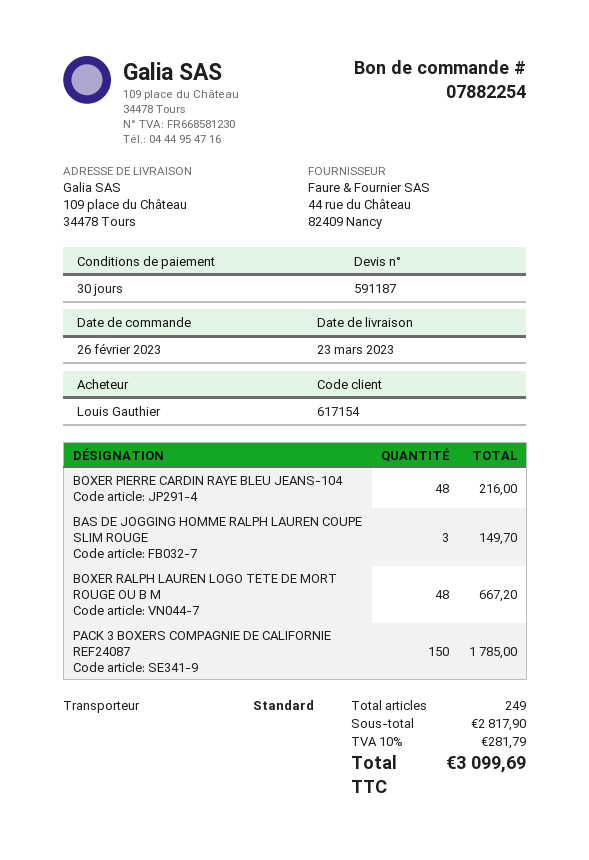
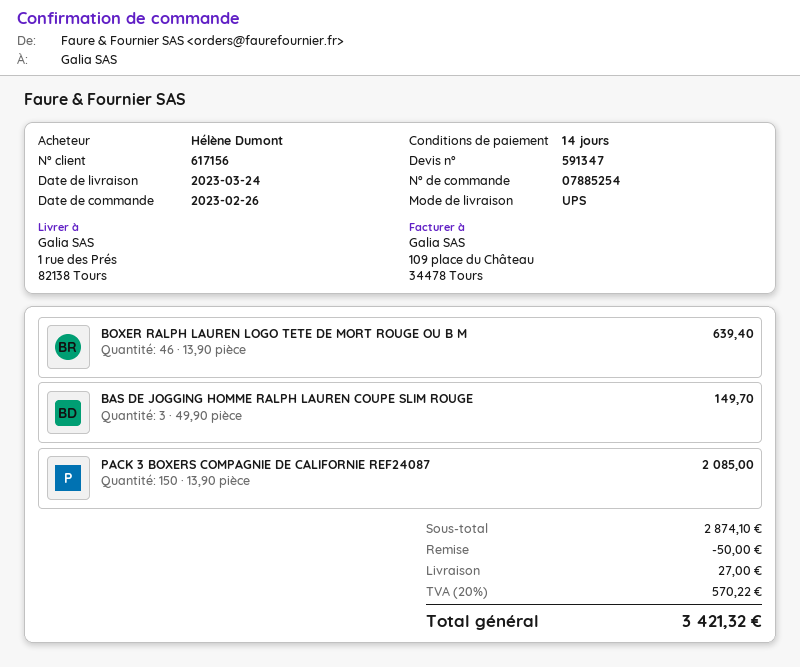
quote number: 591187 -> 591347
order number: 07882254 -> 07885254
delivery date: 2023-03-23 -> 2023-03-24
payment terms: 30 days -> 14 days
customer number: 617154 -> 617156
ordered by: Louis Gauthier -> Hélène Dumont
shipping method: standard -> UPS
ship to: 109 place du Château, 34478 Tours -> 1 rue des Prés, 82138 Tours
BOXER PIERRE CARDIN RAYE BLEU JEANS-104: 48 for 216.00 -> none
BOXER RALPH LAUREN LOGO TETE DE MORT ROUGE OU B M: 48 for 667.20 -> 46 for 639.40
PACK 3 BOXERS COMPAGNIE DE CALIFORNIE REF24087: 150 for 1785.00 -> 150 for 2085.00
subtotal: 2817.90 -> 2874.10
discount: none -> 50.00
shipping: none -> 27.00
tax: 10% = 281.79 -> 20% = 570.22
total: 3099.69 -> 3421.32

